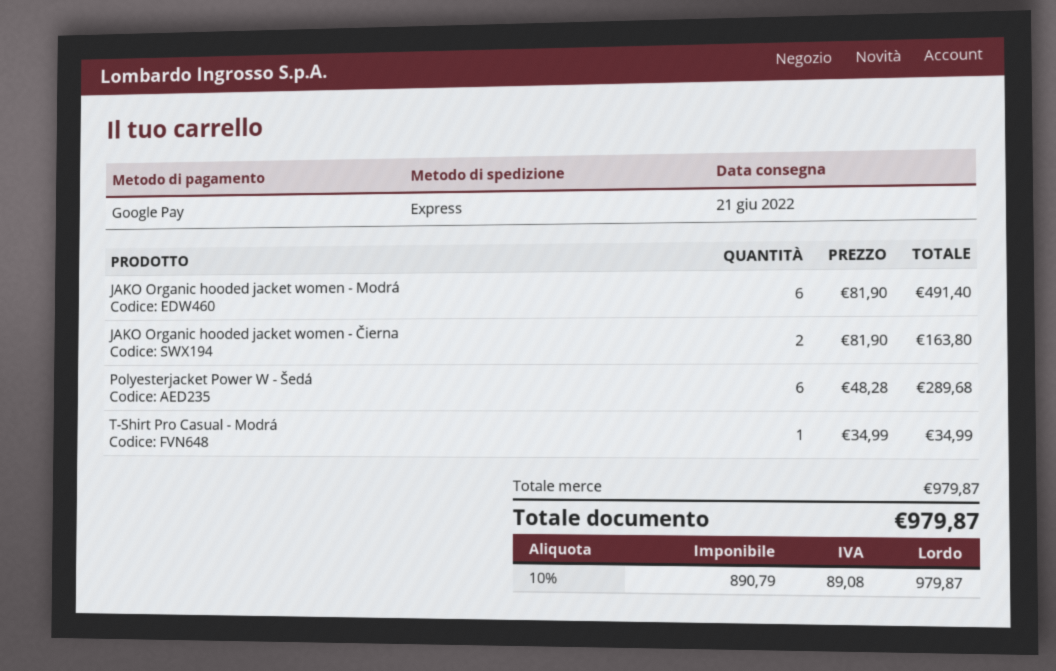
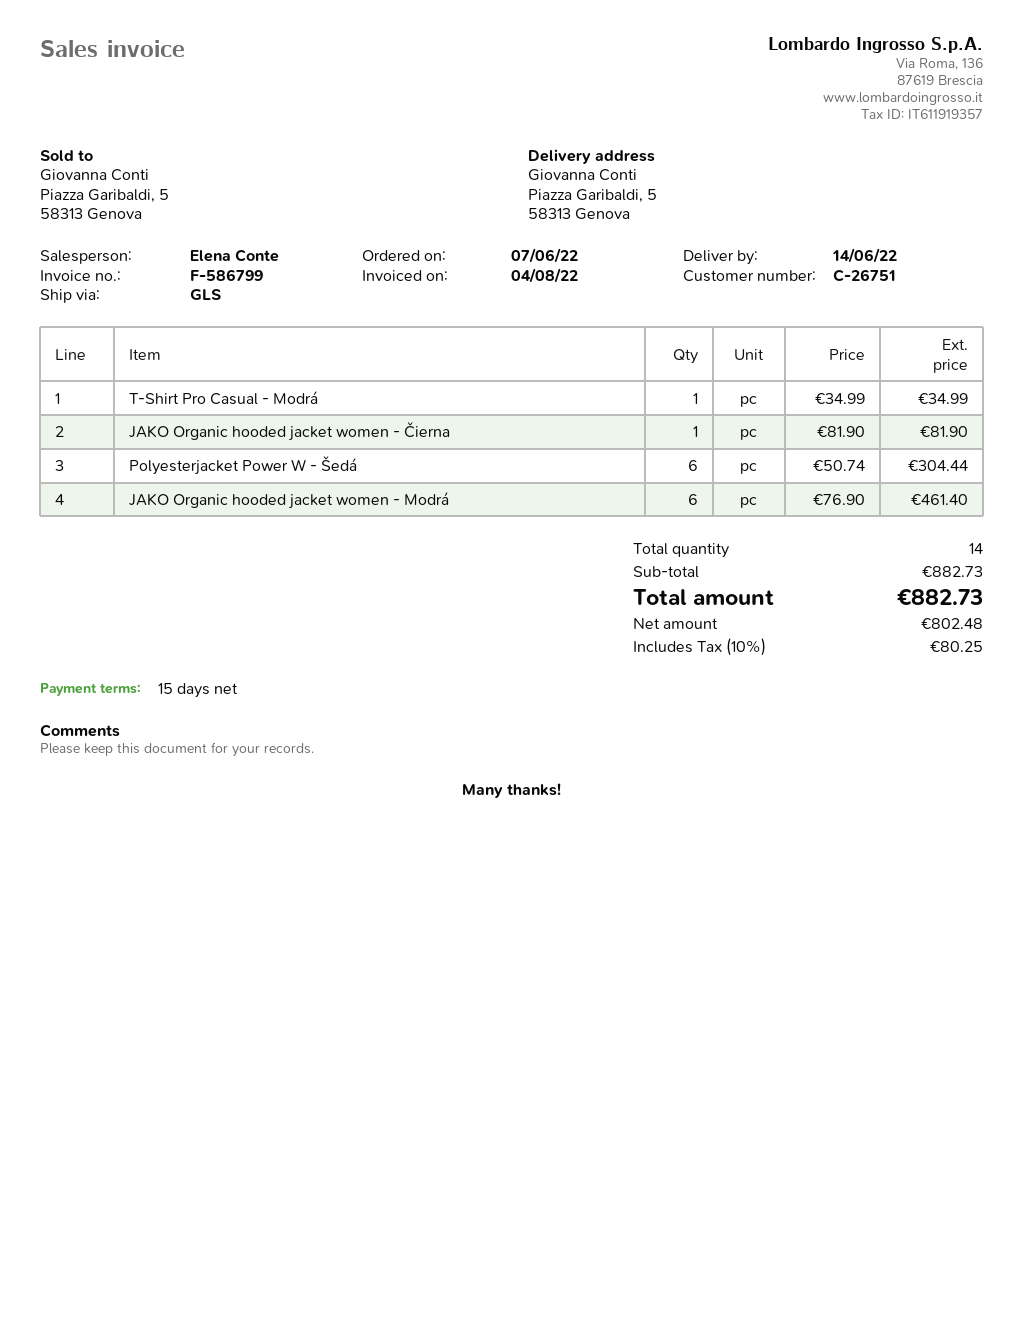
delivery date: 2022-06-21 -> 2022-06-14
shipping method: express -> GLS
JAKO Organic hooded jacket women - Modrá: 6 x 81.90 = 491.40 -> 6 x 76.90 = 461.40
JAKO Organic hooded jacket women - Čierna: 2 x 81.90 = 163.80 -> 1 x 81.90 = 81.90
Polyesterjacket Power W - Šedá: 6 x 48.28 = 289.68 -> 6 x 50.74 = 304.44
subtotal: 979.87 -> 882.73
net: 890.79 -> 802.48
tax: 10% = 89.08 -> 10% = 80.25
total: 979.87 -> 882.73

